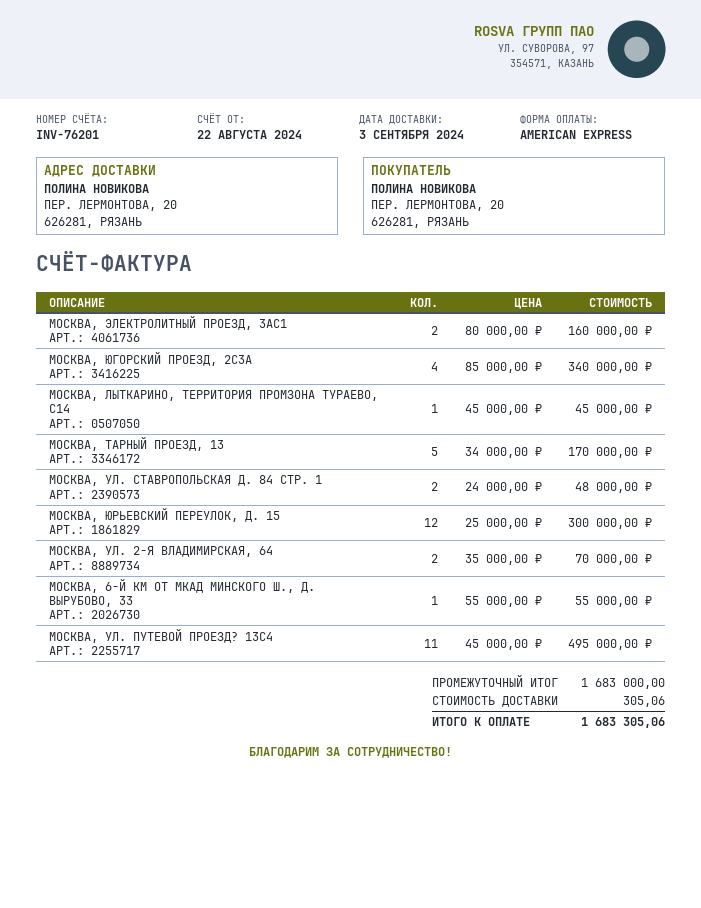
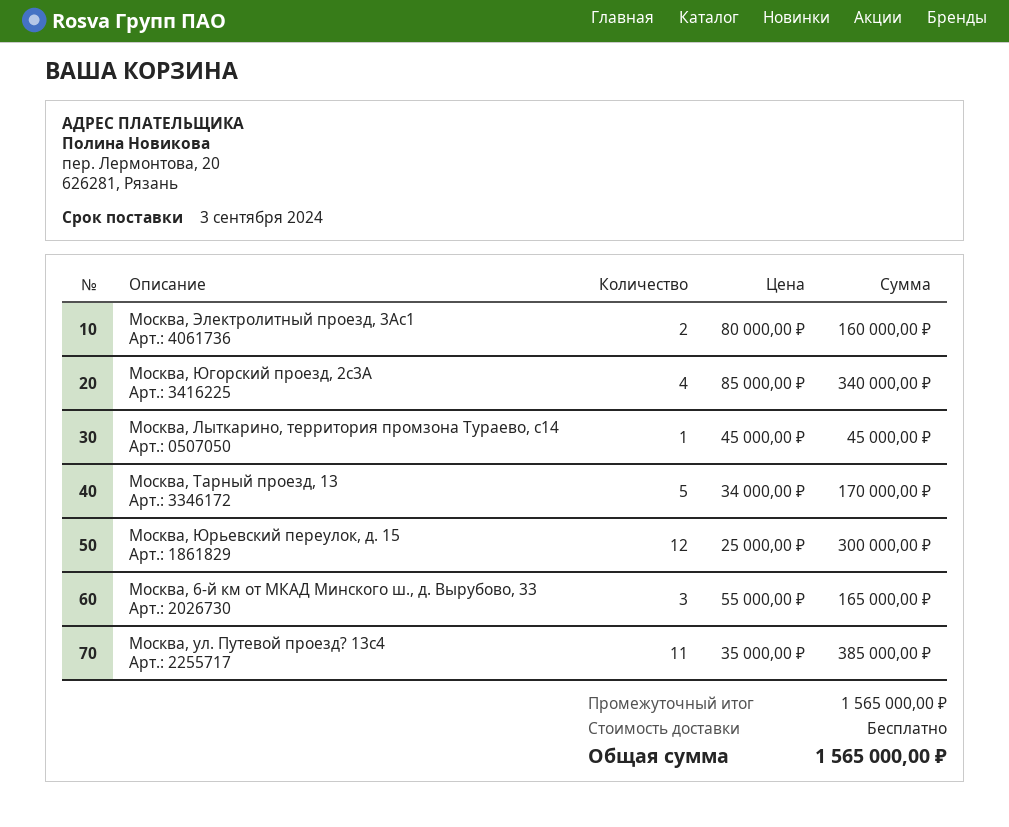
МОСКВА, УЛ. СТАВРОПОЛЬСКАЯ Д. 84 СТР. 1: 2 x 24000.00 = 48000.00 -> none
МОСКВА, УЛ. 2-Я ВЛАДИМИРСКАЯ, 64: 2 x 35000.00 = 70000.00 -> none
МОСКВА, 6-Й КМ ОТ МКАД МИНСКОГО Ш., Д. ВЫРУБОВО, 33: 1 x 55000.00 = 55000.00 -> 3 x 55000.00 = 165000.00
МОСКВА, УЛ. ПУТЕВОЙ ПРОЕЗД? 13С4: 11 x 45000.00 = 495000.00 -> 11 x 35000.00 = 385000.00
subtotal: 1683000.00 -> 1565000.00
shipping: 305.06 -> 0.00
total: 1683305.06 -> 1565000.00

